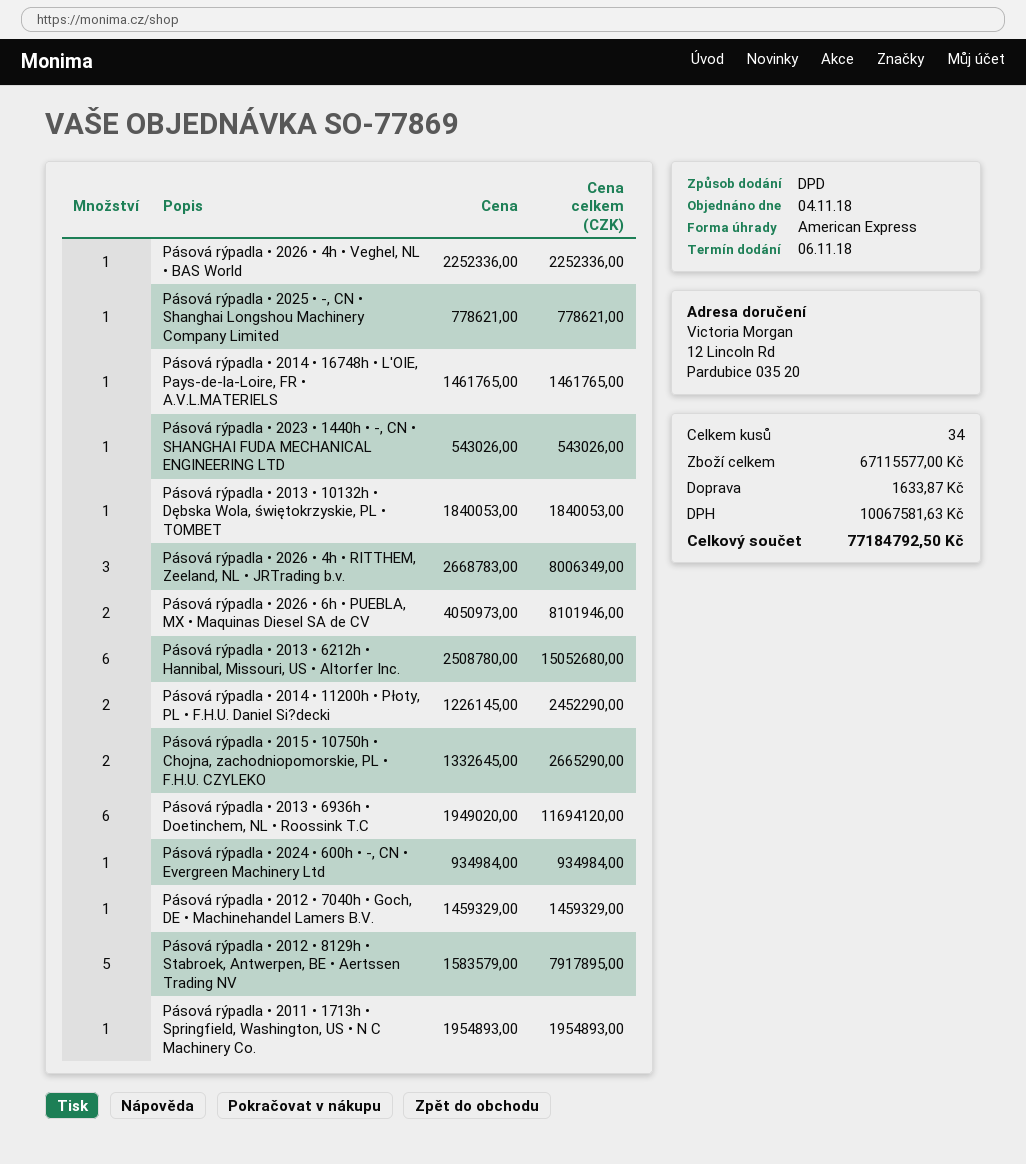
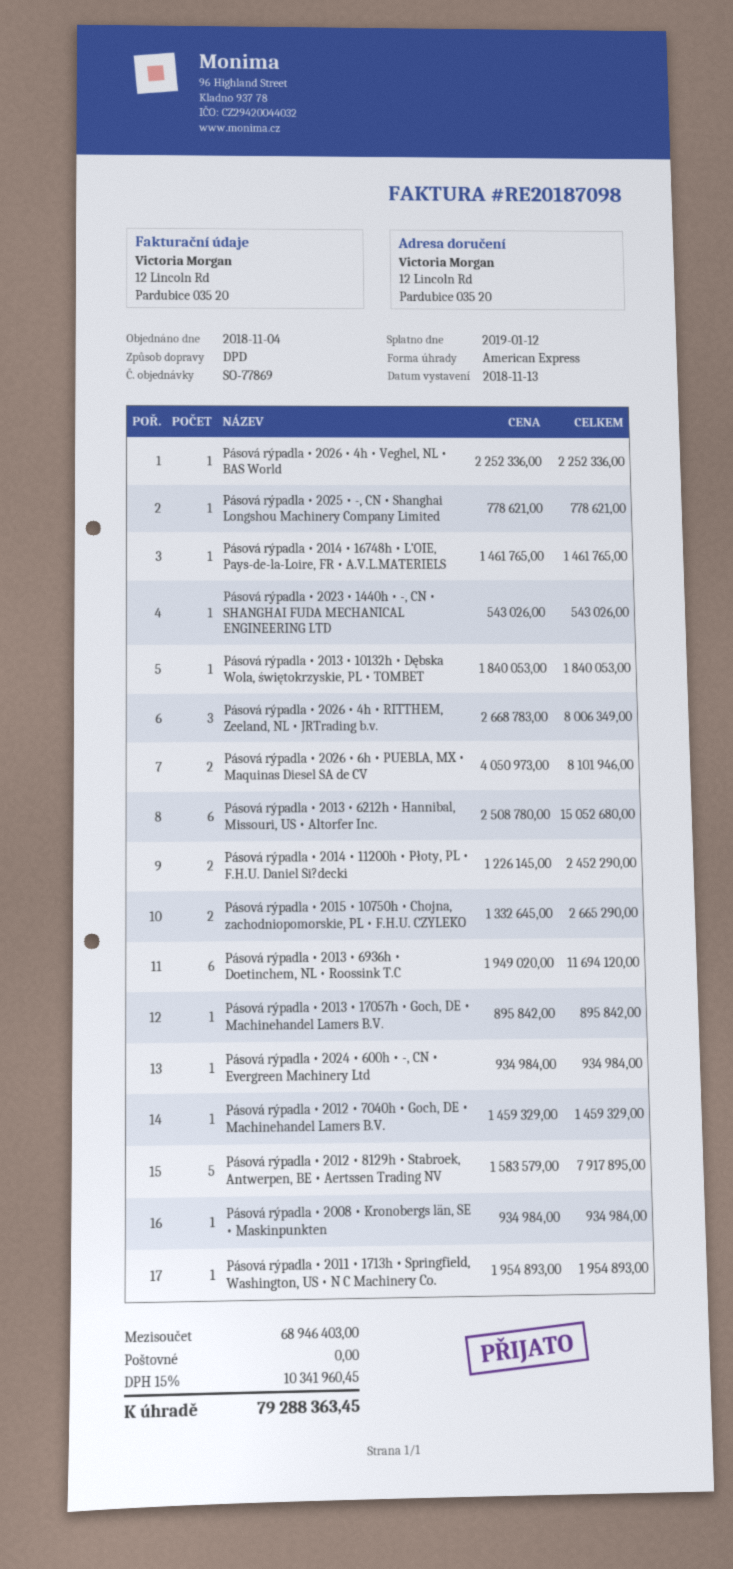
Pásová rýpadla • 2013 • 17057h • Goch, DE • Machinehandel Lamers B.V.: none -> 1 x 895842.00 = 895842.00
Pásová rýpadla • 2008 • Kronobergs län, SE • Maskinpunkten: none -> 1 x 934984.00 = 934984.00
subtotal: 67115577.00 -> 68946403.00
shipping: 1633.87 -> 0.00
tax: 10067581.63 -> 10341960.45
total: 77184792.50 -> 79288363.45

